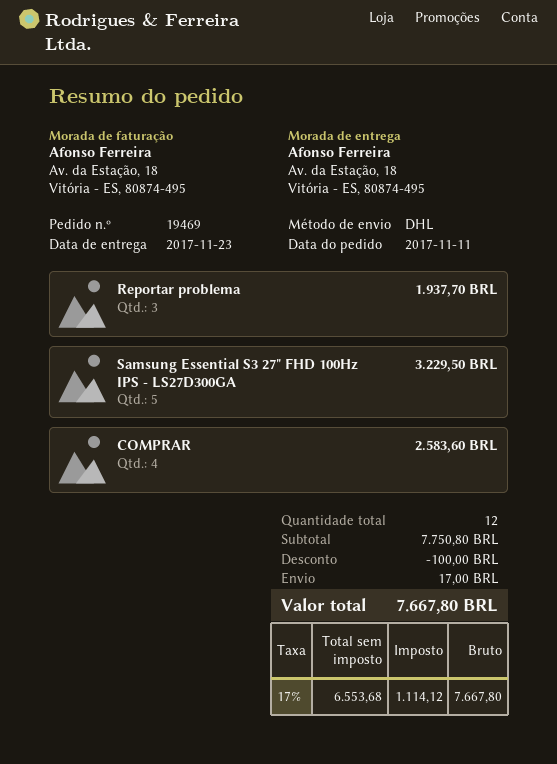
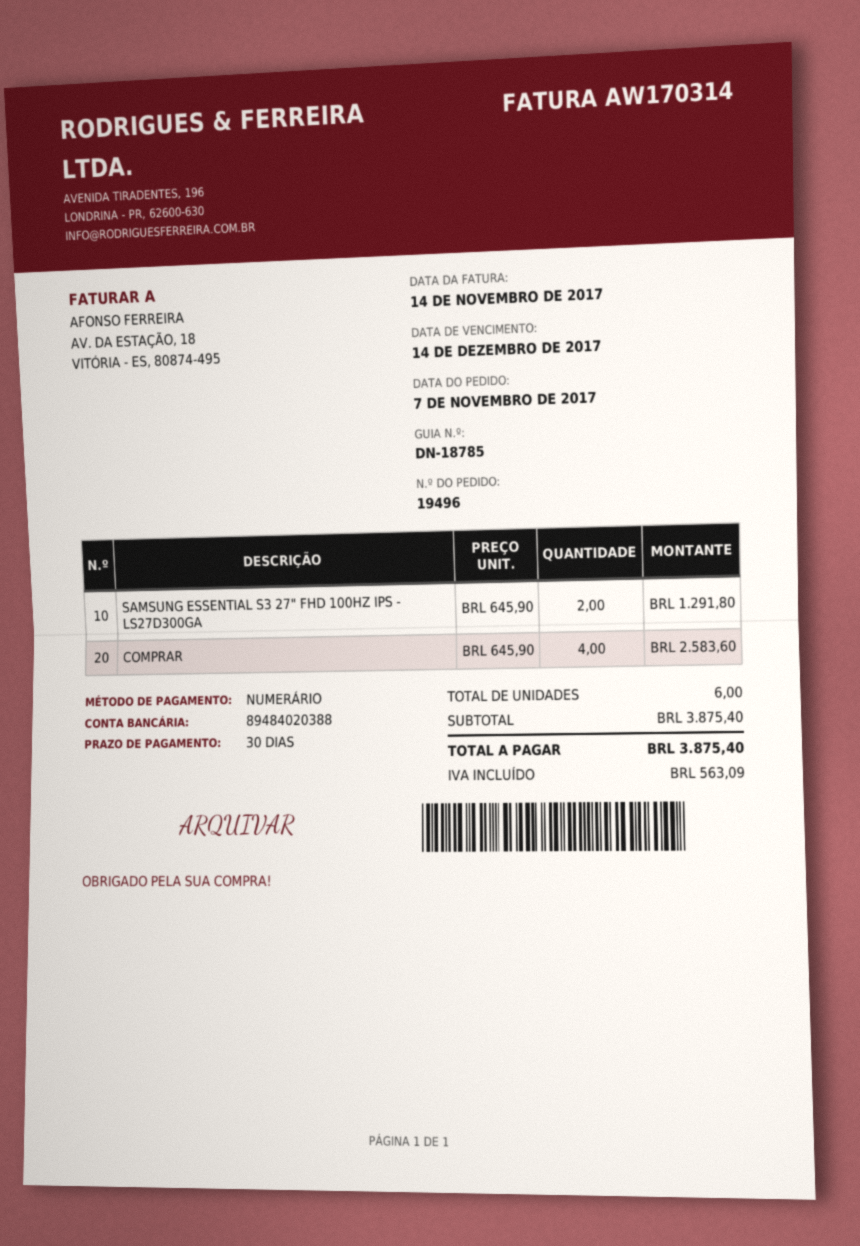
order number: 19469 -> 19496
order date: 2017-11-11 -> 2017-11-07
Reportar problema: 3 for 1937.70 -> none
Samsung Essential S3 27" FHD 100Hz IPS - LS27D300GA: 5 for 3229.50 -> 2 for 1291.80
total quantity: 12 -> 6
subtotal: 7750.80 -> 3875.40
discount: 100.00 -> none
shipping: 17.00 -> none
tax: 1114.12 -> 563.09
total: 7667.80 -> 3875.40

